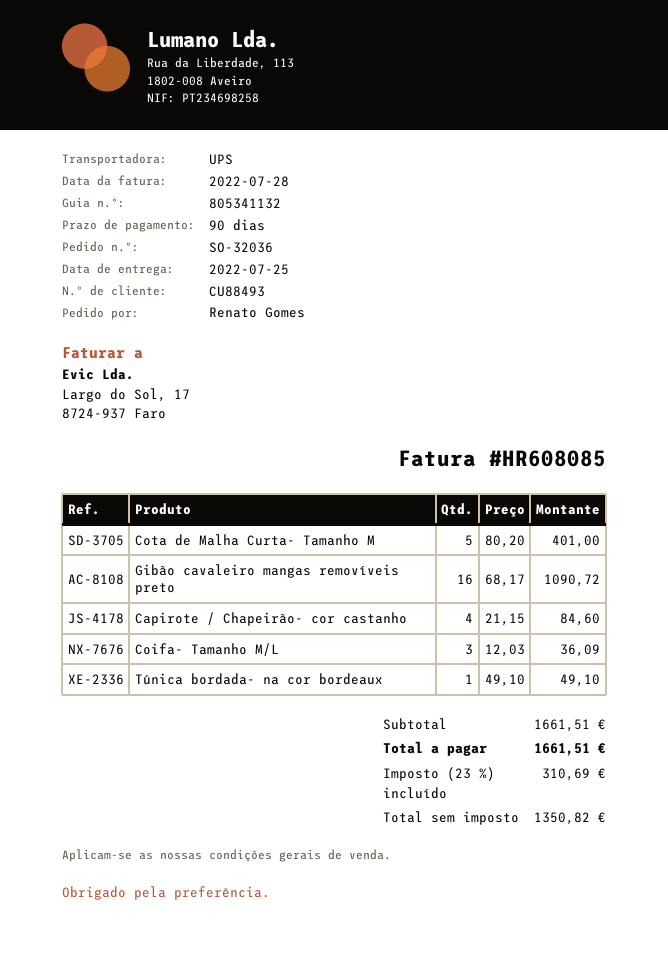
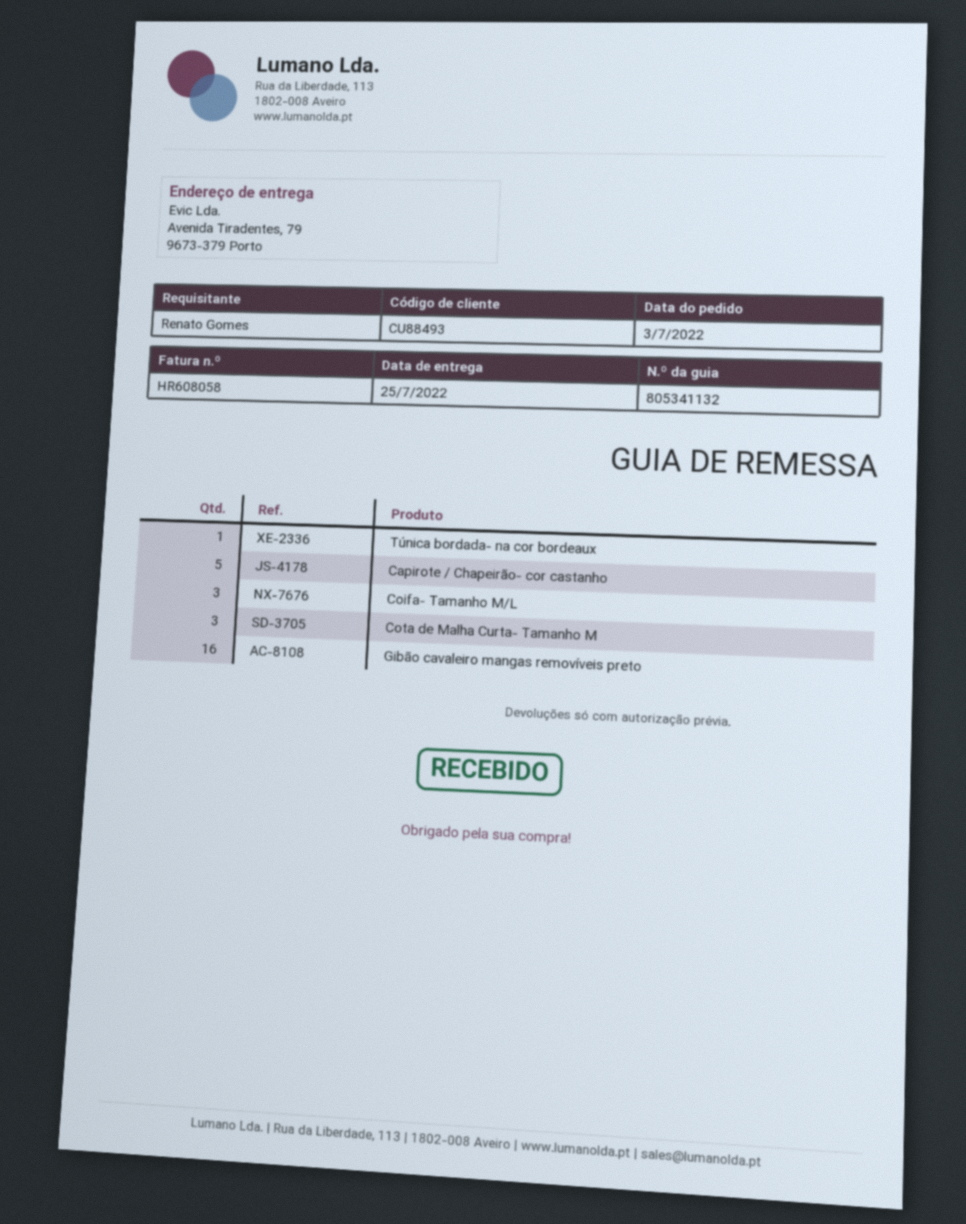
invoice number: HR608085 -> HR608058
Cota de Malha Curta- Tamanho M: 5 -> 3
Capirote / Chapeirão- cor castanho: 4 -> 5

